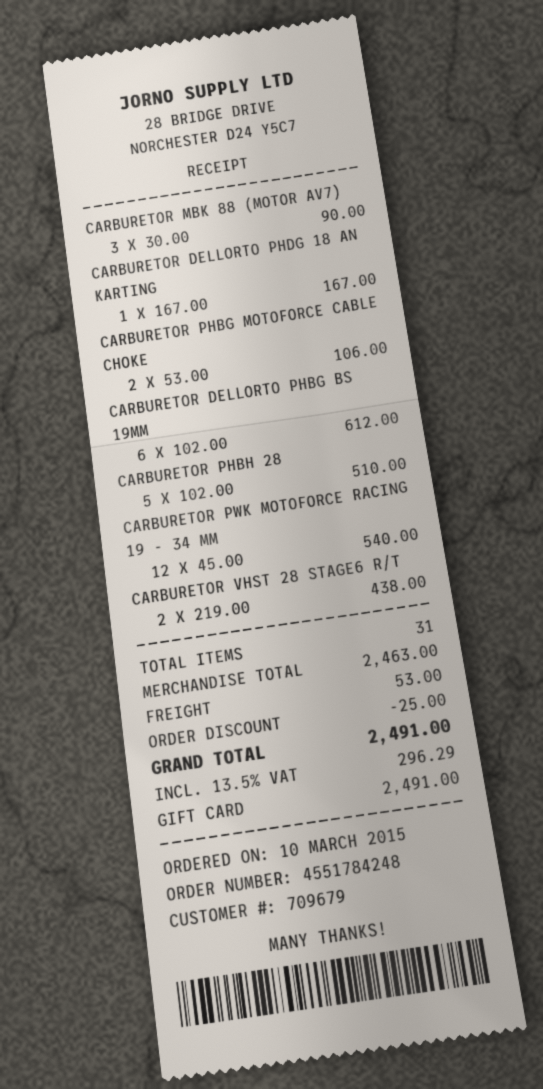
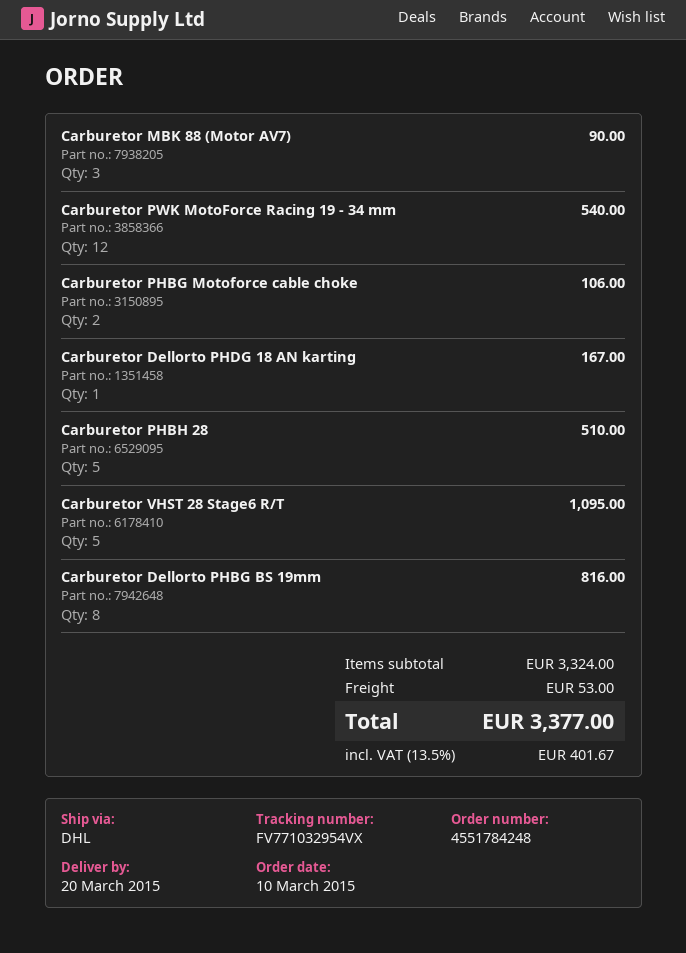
CARBURETOR DELLORTO PHBG BS 19MM: 6 for 612.00 -> 8 for 816.00
CARBURETOR VHST 28 STAGE6 R/T: 2 for 438.00 -> 5 for 1095.00
subtotal: 2463.00 -> 3324.00
discount: 25.00 -> none
tax: 13.5% = 296.29 -> 13.5% = 401.67
total: 2491.00 -> 3377.00

